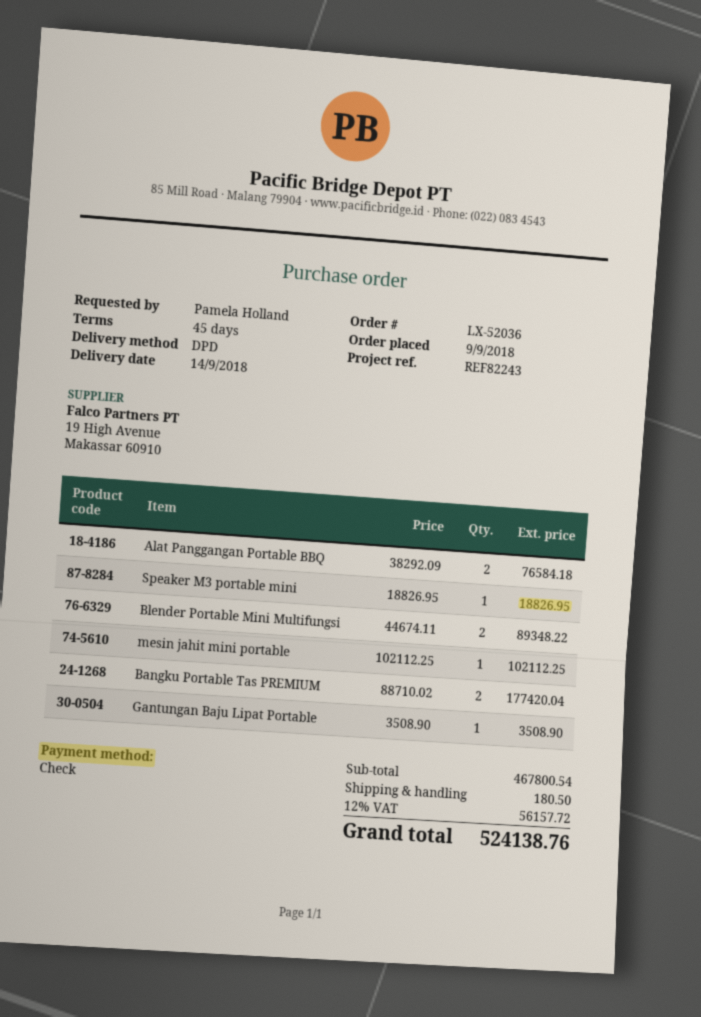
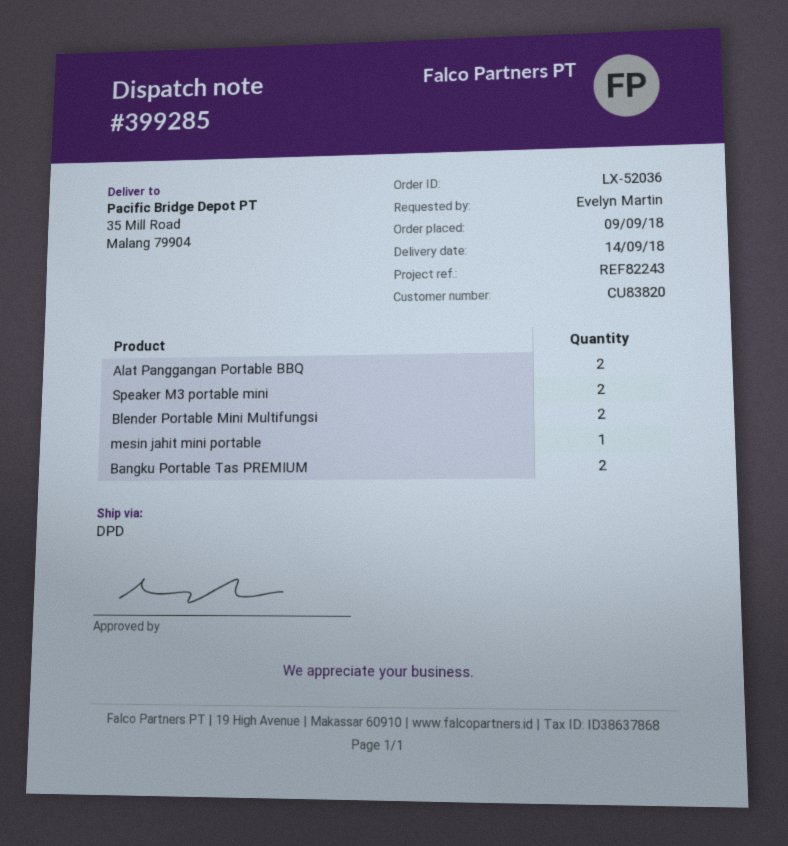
ordered by: Pamela Holland -> Evelyn Martin
Speaker M3 portable mini: 1 -> 2
Gantungan Baju Lipat Portable: 1 -> none

